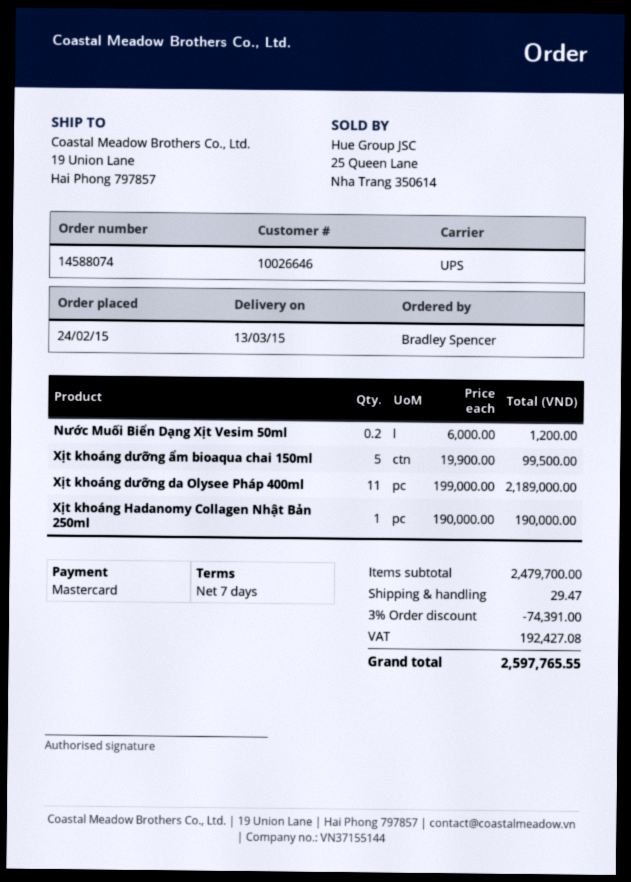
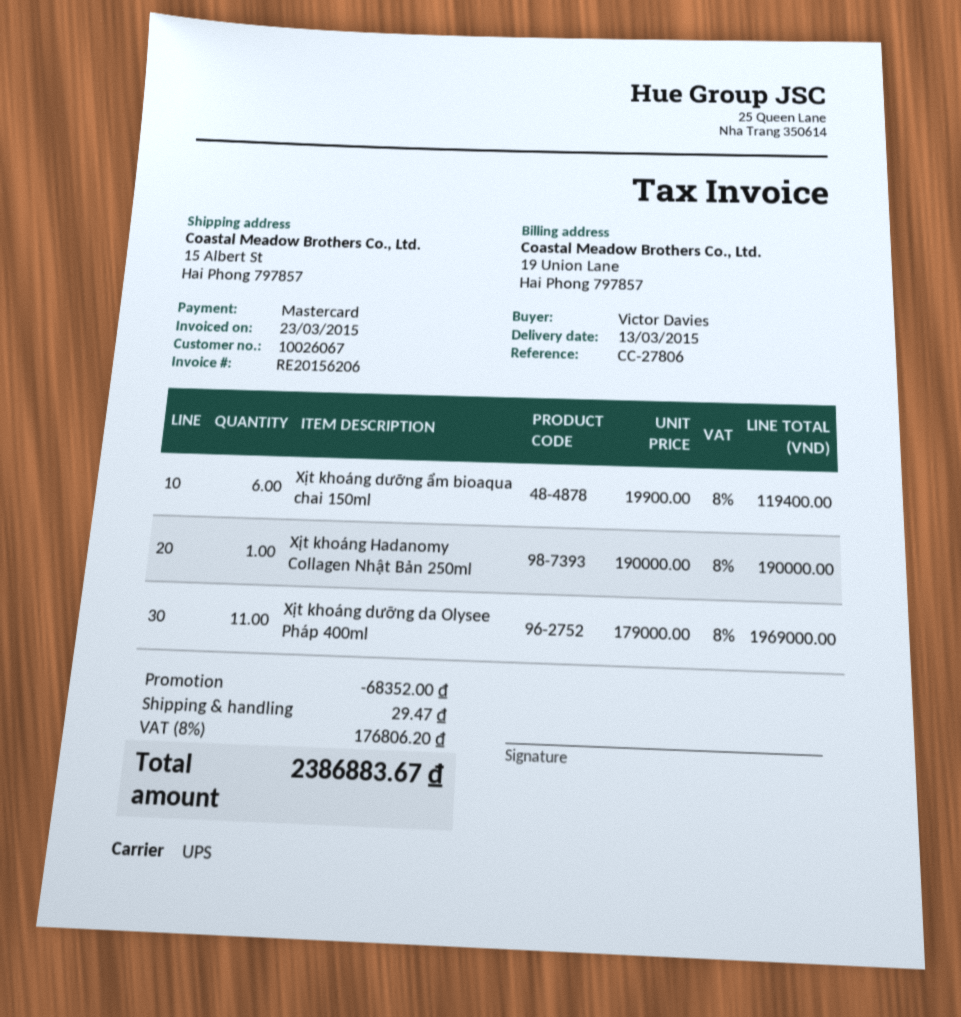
customer number: 10026646 -> 10026067
ordered by: Bradley Spencer -> Victor Davies
ship to: 19 Union Lane, Hai Phong 797857 -> 15 Albert St, Hai Phong 797857
Nước Muối Biển Dạng Xịt Vesim 50ml: 0.2 x 6000.00 = 1200.00 -> none
Xịt khoáng dưỡng ẩm bioaqua chai 150ml: 5 x 19900.00 = 99500.00 -> 6 x 19900.00 = 119400.00
Xịt khoáng dưỡng da Olysee Pháp 400ml: 11 x 199000.00 = 2189000.00 -> 11 x 179000.00 = 1969000.00
discount: 74391.00 -> 68352.00
tax: 192427.08 -> 176806.20
total: 2597765.55 -> 2386883.67

